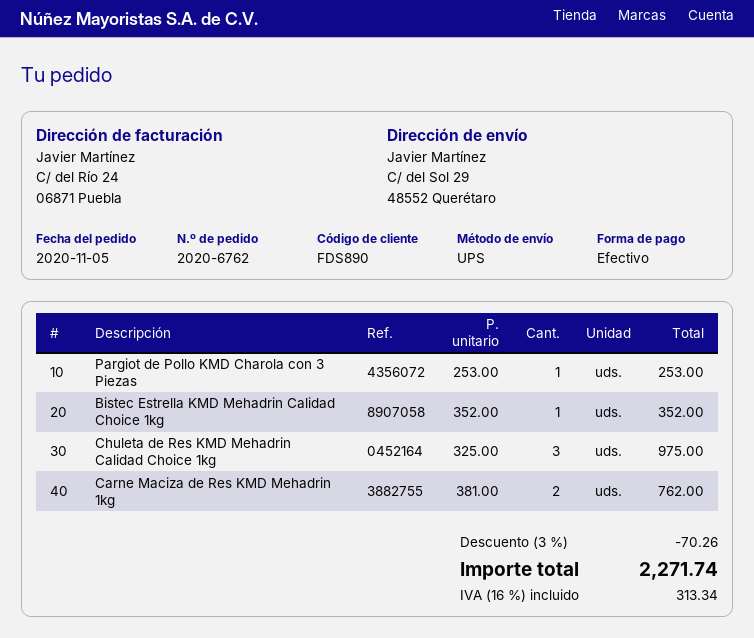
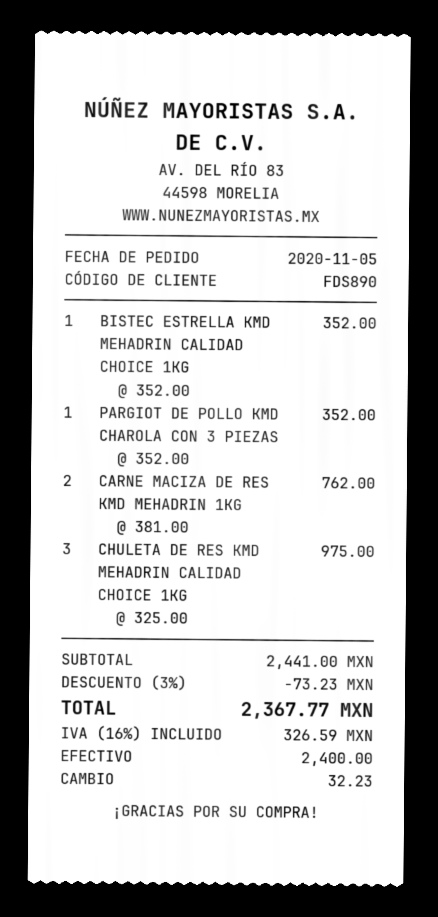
Pargiot de Pollo KMD Charola con 3 Piezas: 1 x 253.00 = 253.00 -> 1 x 352.00 = 352.00
discount: 3% = 70.26 -> 3% = 73.23
tax: 16% = 313.34 -> 16% = 326.59
total: 2271.74 -> 2367.77

